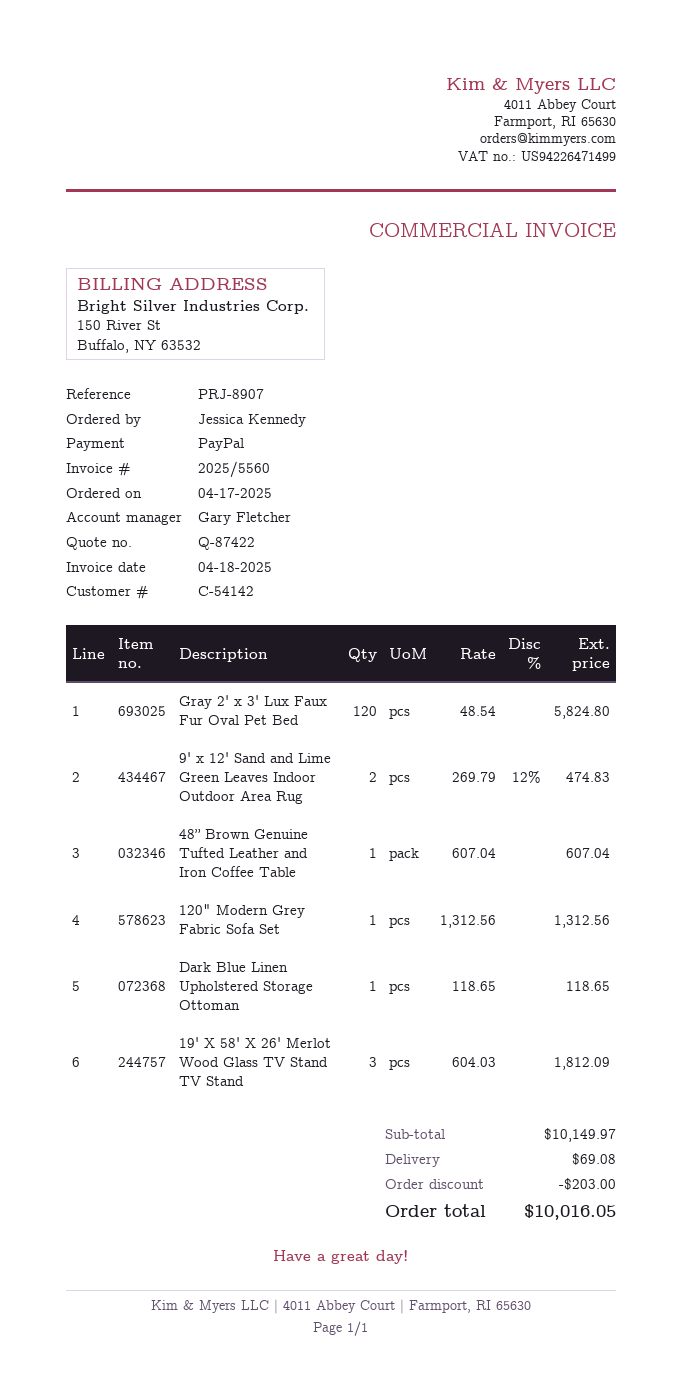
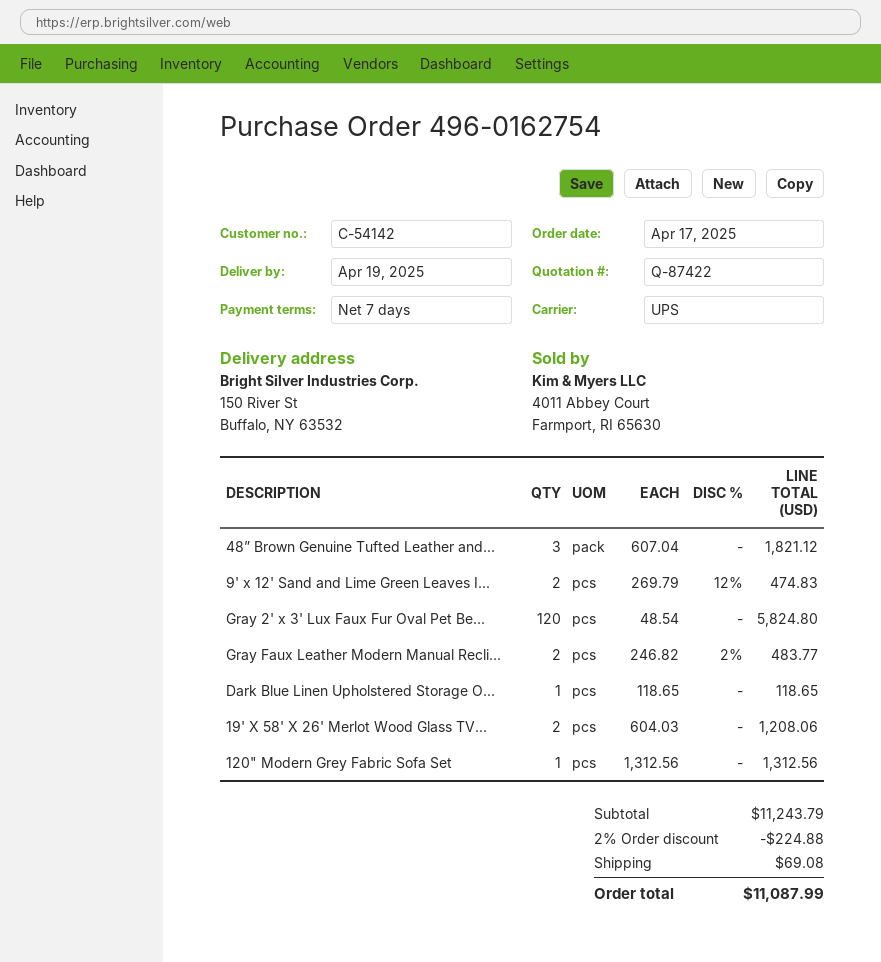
48” Brown Genuine Tufted Leather and Iron Coffee Table: 1 x 607.04 = 607.04 -> 3 x 607.04 = 1821.12
19' X 58' X 26' Merlot Wood Glass TV Stand TV Stand: 3 x 604.03 = 1812.09 -> 2 x 604.03 = 1208.06
Gray Faux Leather Modern Manual Recli...: none -> 2 x 246.82 - 2% = 483.77
subtotal: 10149.97 -> 11243.79
discount: 203.00 -> 224.88
total: 10016.05 -> 11087.99

